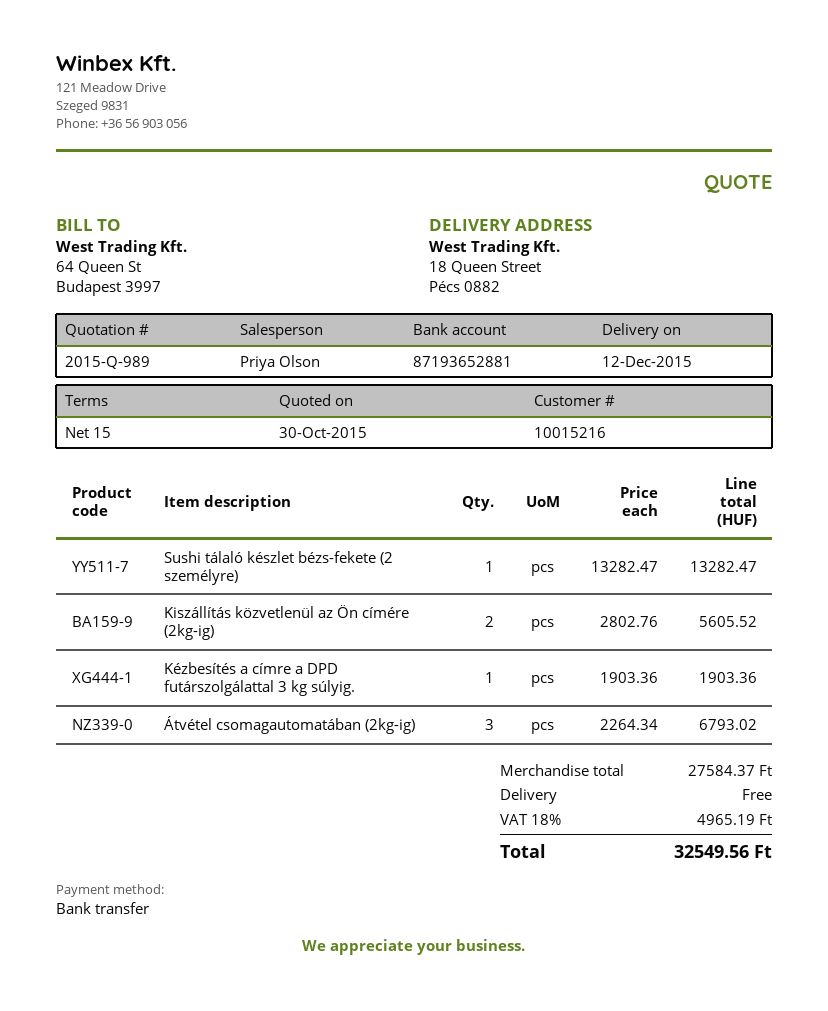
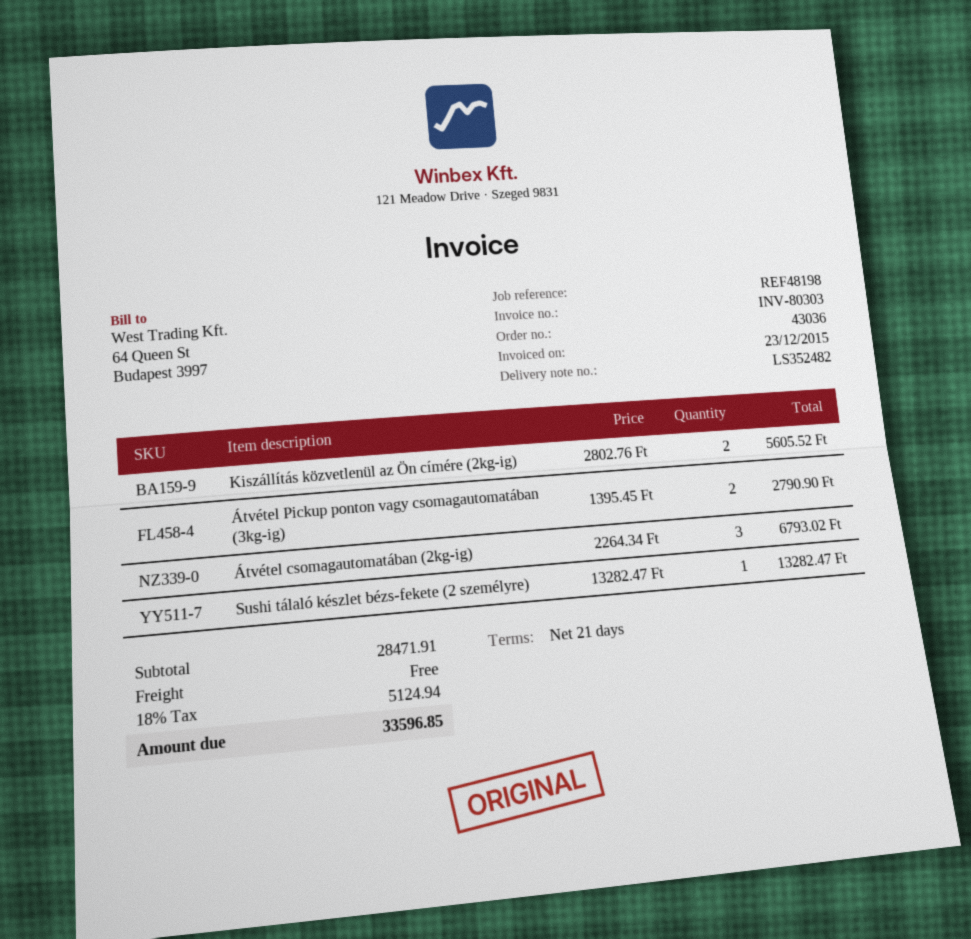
payment terms: 15 days -> 21 days
Kézbesítés a címre a DPD futárszolgálattal 3 kg súlyig.: 1 x 1903.36 = 1903.36 -> none
Átvétel Pickup ponton vagy csomagautomatában (3kg-ig): none -> 2 x 1395.45 = 2790.90
subtotal: 27584.37 -> 28471.91
tax: 18% = 4965.19 -> 18% = 5124.94
total: 32549.56 -> 33596.85

